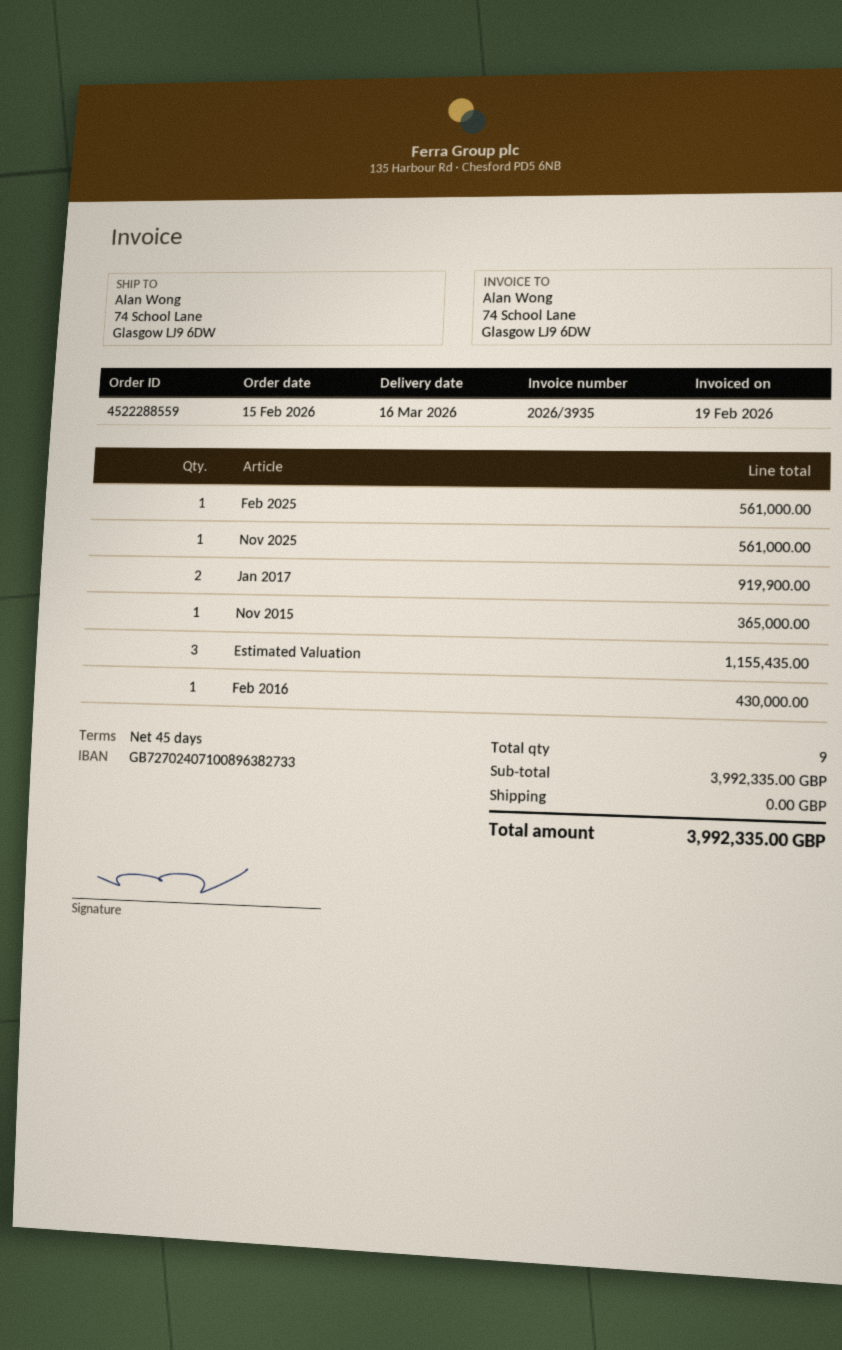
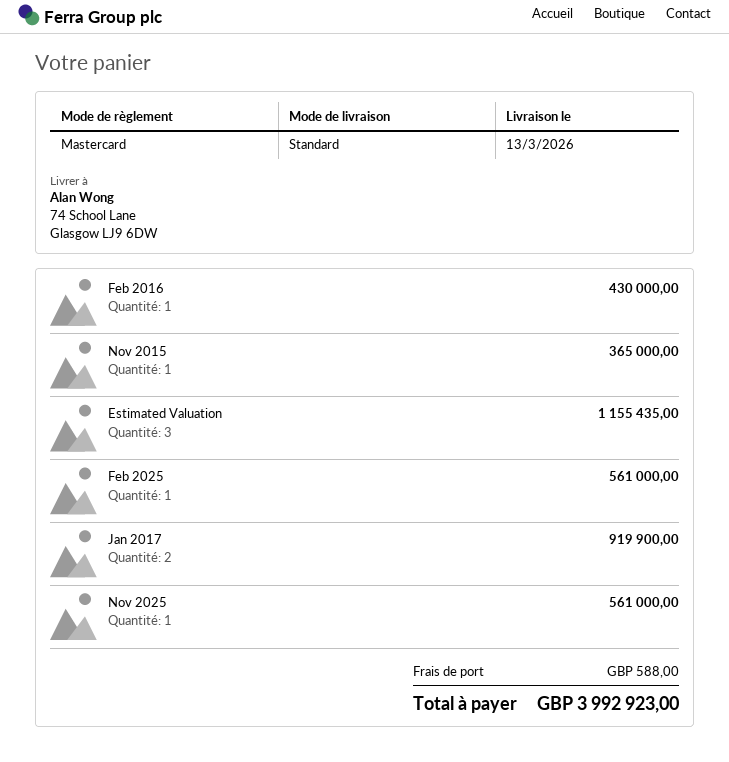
delivery date: 2026-03-16 -> 2026-03-13
shipping: 0.00 -> 588.00
total: 3992335.00 -> 3992923.00

